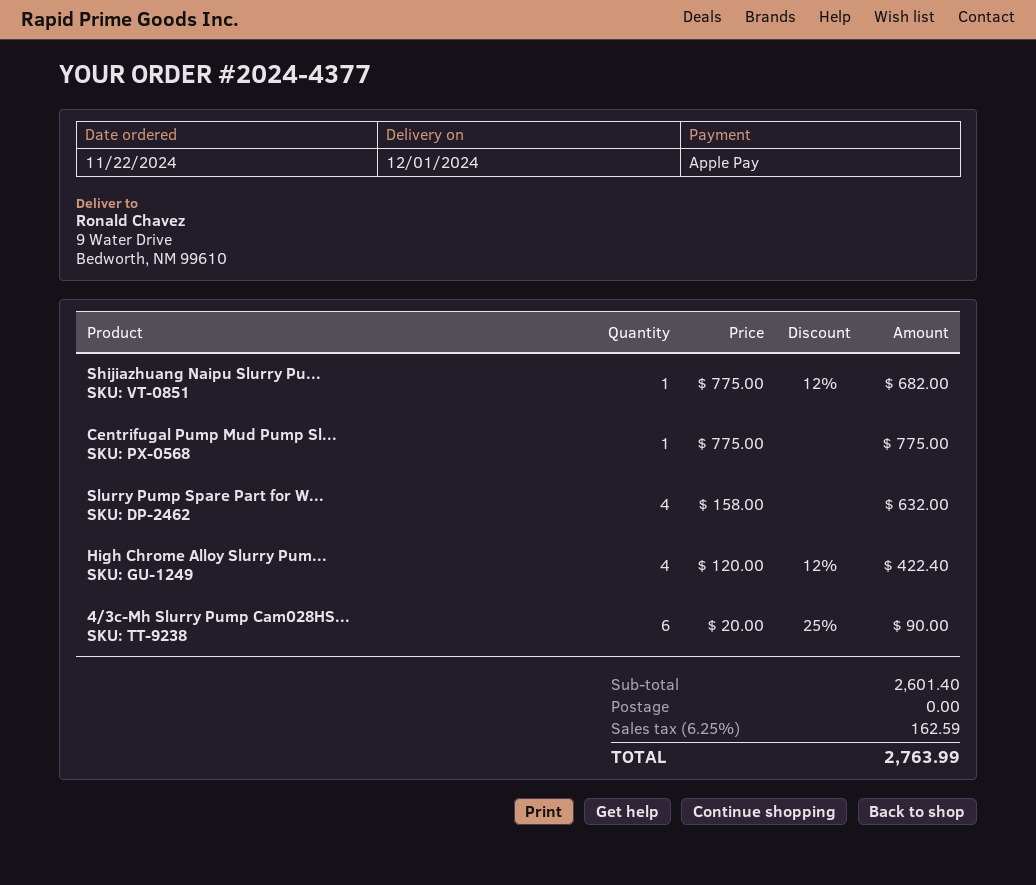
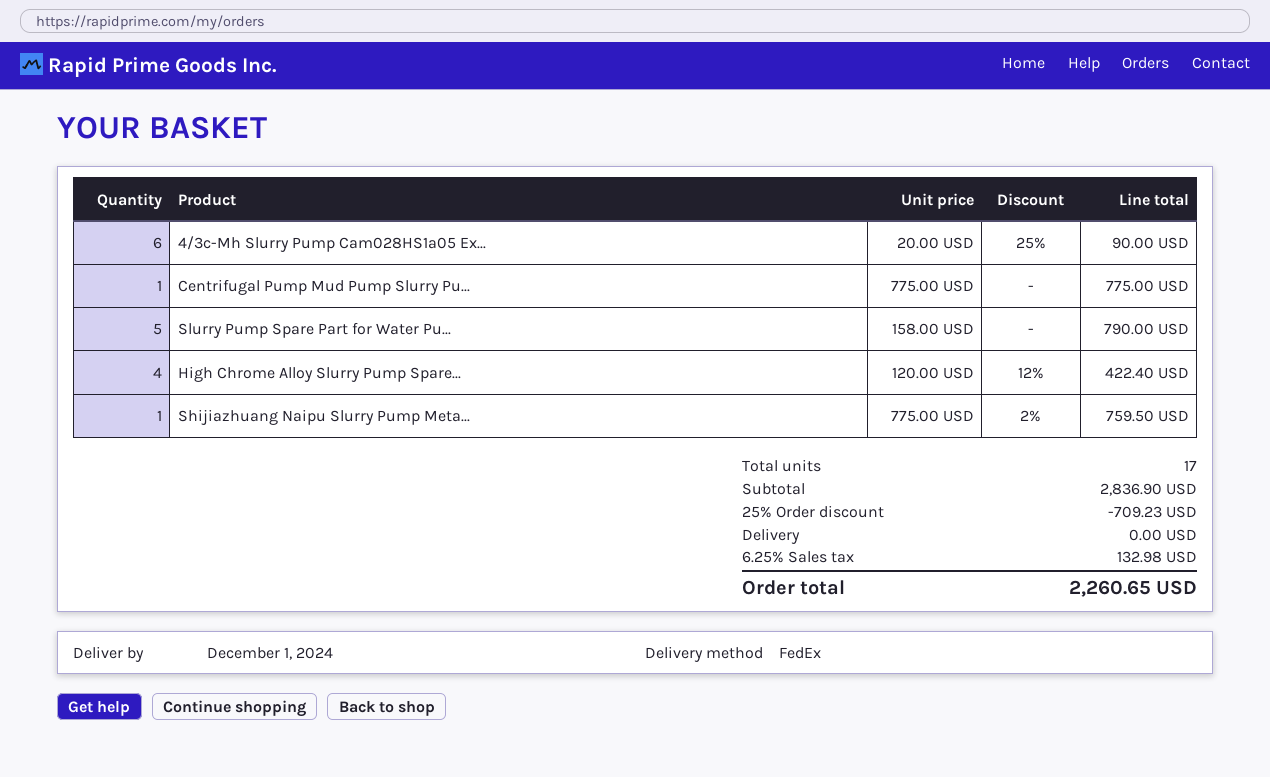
Shijiazhuang Naipu Slurry Pu...: 1 x 775.00 - 12% = 682.00 -> 1 x 775.00 - 2% = 759.50
Slurry Pump Spare Part for W...: 4 x 158.00 = 632.00 -> 5 x 158.00 = 790.00
subtotal: 2601.40 -> 2836.90
discount: none -> 25% = 709.23
tax: 6.25% = 162.59 -> 6.25% = 132.98
total: 2763.99 -> 2260.65

